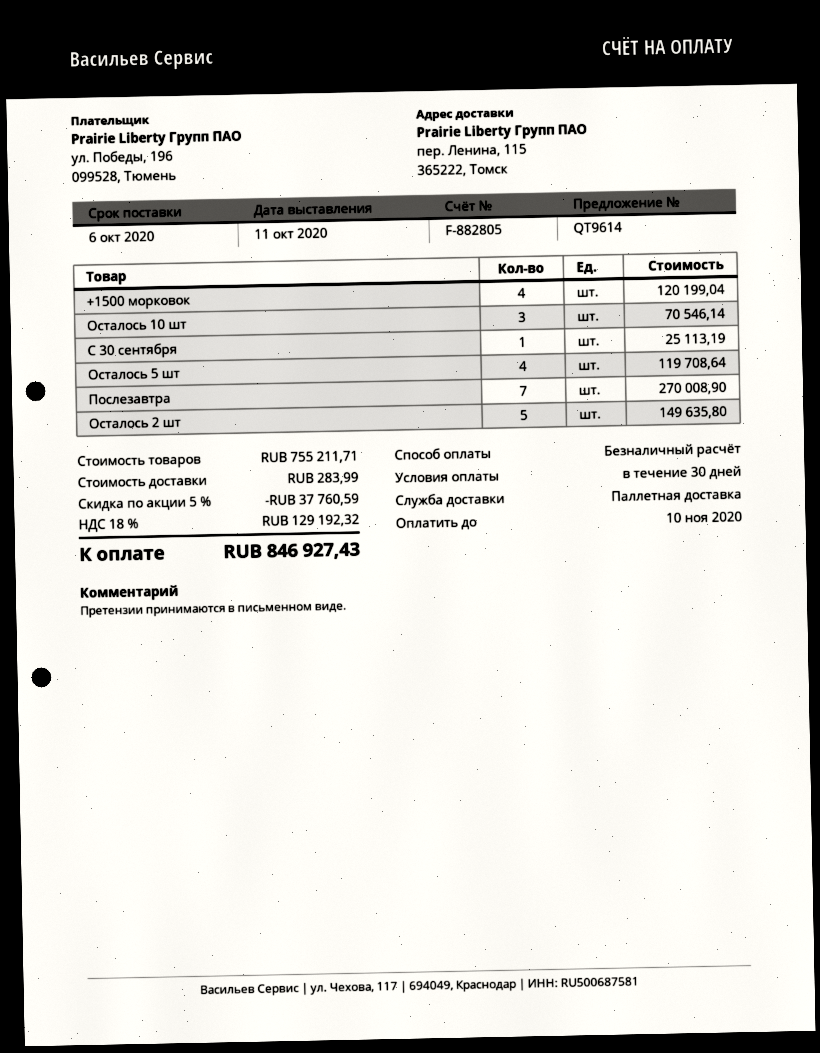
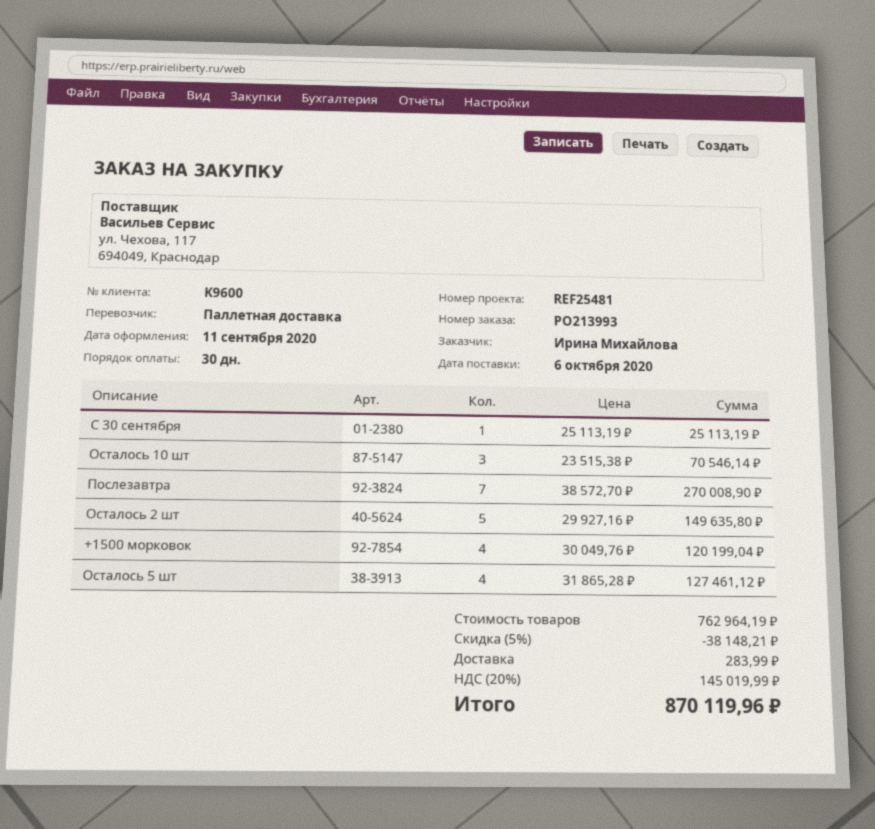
Осталось 5 шт: 4 for 119708.64 -> 4 for 127461.12
subtotal: 755211.71 -> 762964.19
discount: 5% = 37760.59 -> 5% = 38148.21
tax: 18% = 129192.32 -> 20% = 145019.99
total: 846927.43 -> 870119.96

